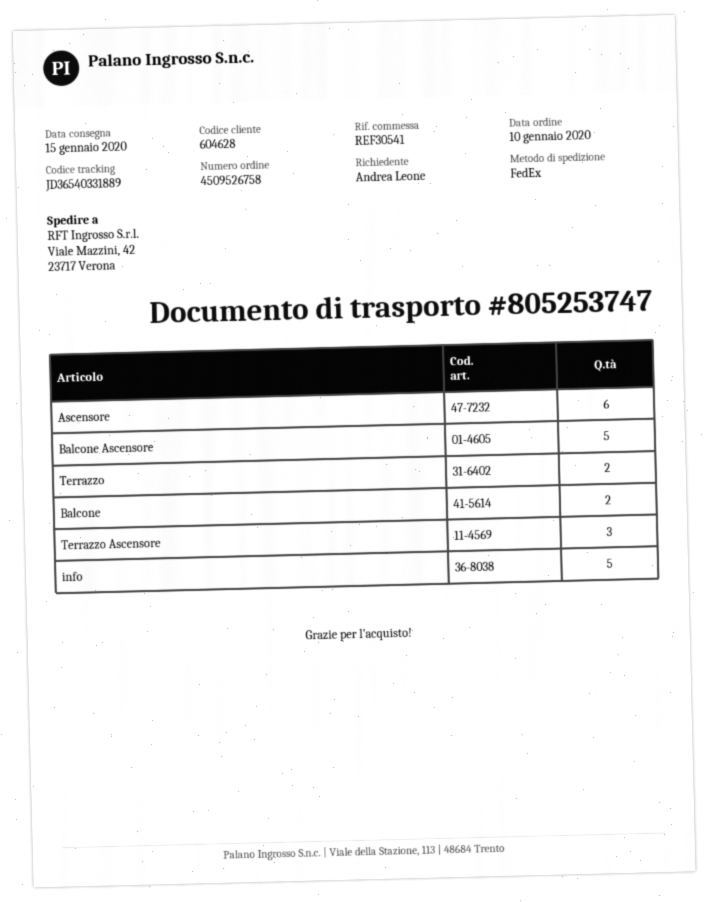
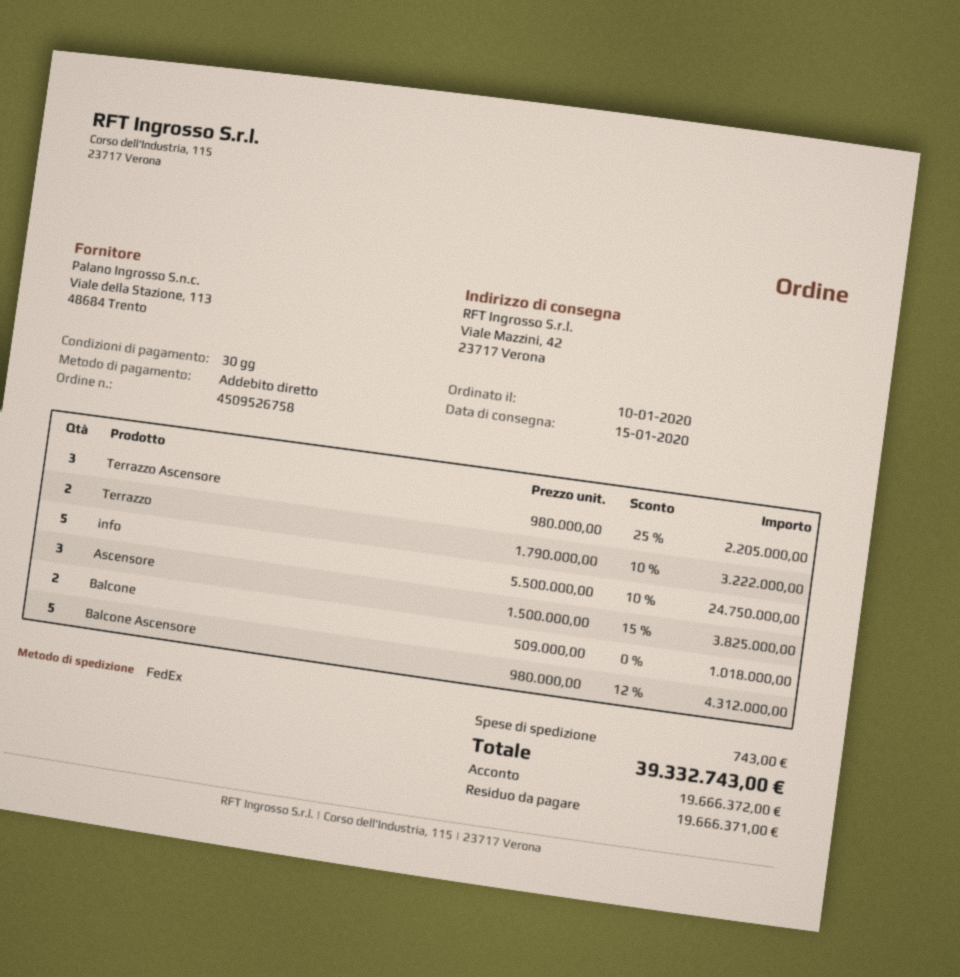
Ascensore: 6 -> 3

